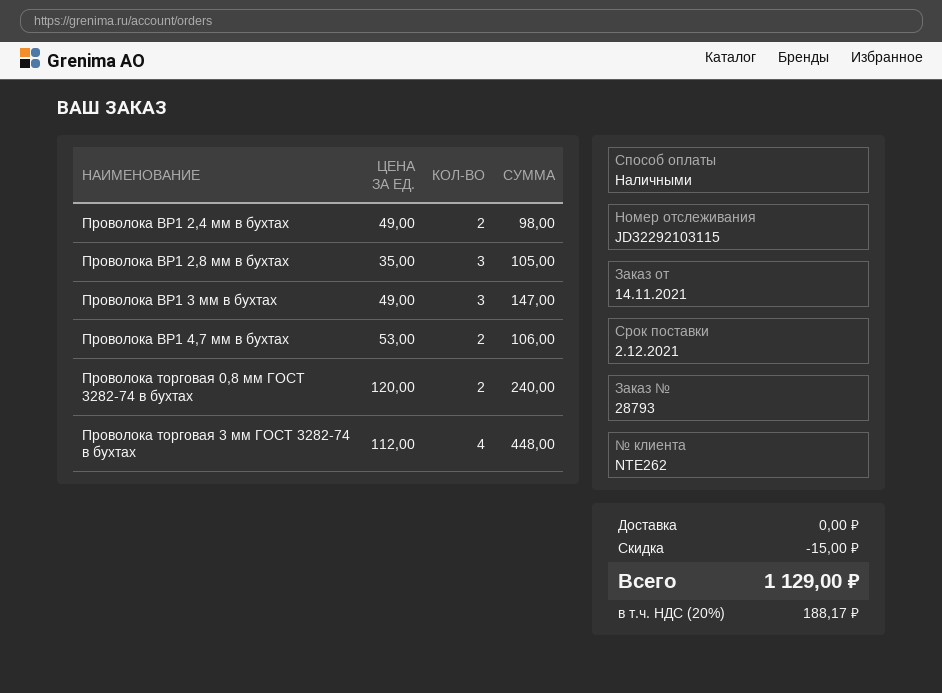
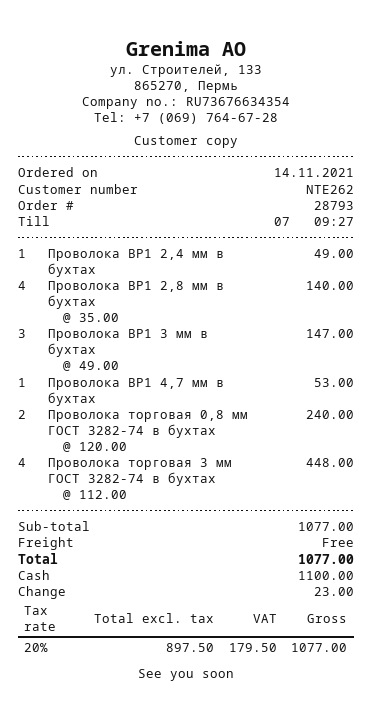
Проволока ВР1 2,4 мм в бухтах: 2 x 49.00 = 98.00 -> 1 x 49.00 = 49.00
Проволока ВР1 2,8 мм в бухтах: 3 x 35.00 = 105.00 -> 4 x 35.00 = 140.00
Проволока ВР1 4,7 мм в бухтах: 2 x 53.00 = 106.00 -> 1 x 53.00 = 53.00
discount: 15.00 -> none
tax: 20% = 188.17 -> 20% = 179.50
total: 1129.00 -> 1077.00

